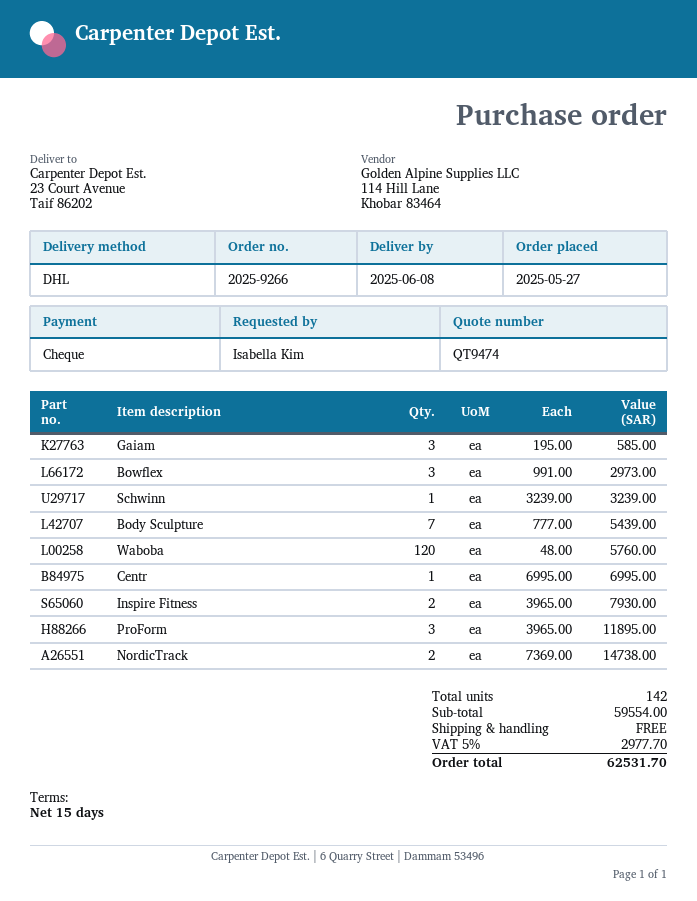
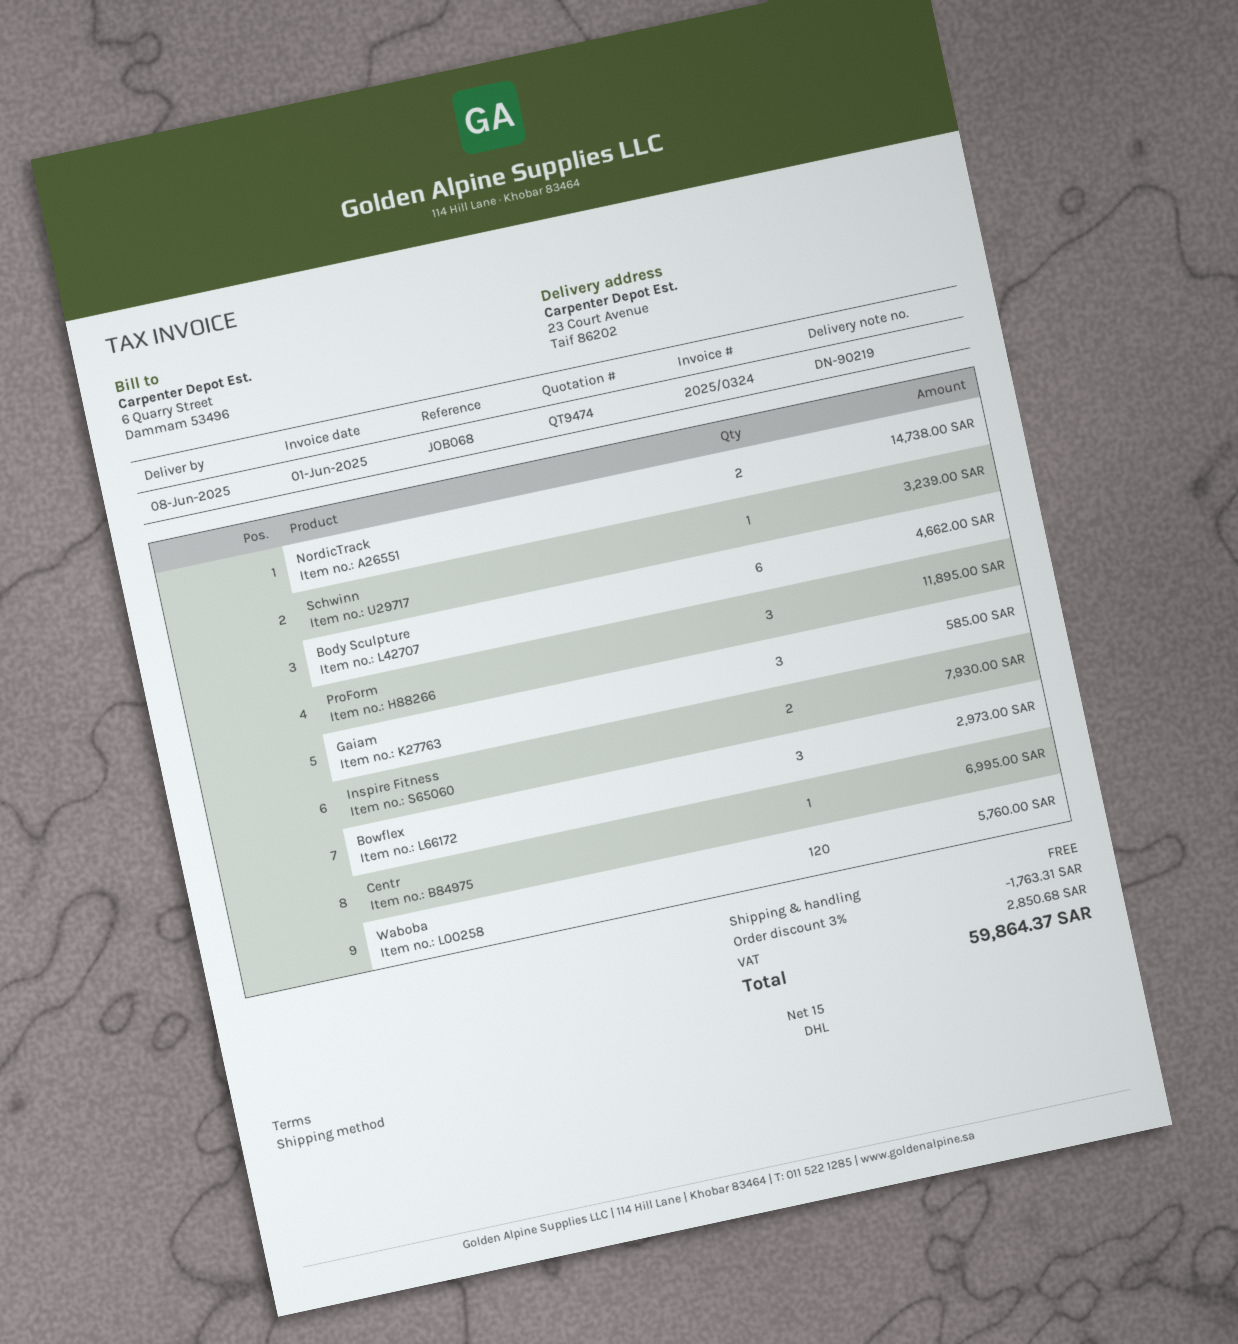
Body Sculpture: 7 for 5439.00 -> 6 for 4662.00
discount: none -> 3% = 1763.31
tax: 2977.70 -> 2850.68
total: 62531.70 -> 59864.37

